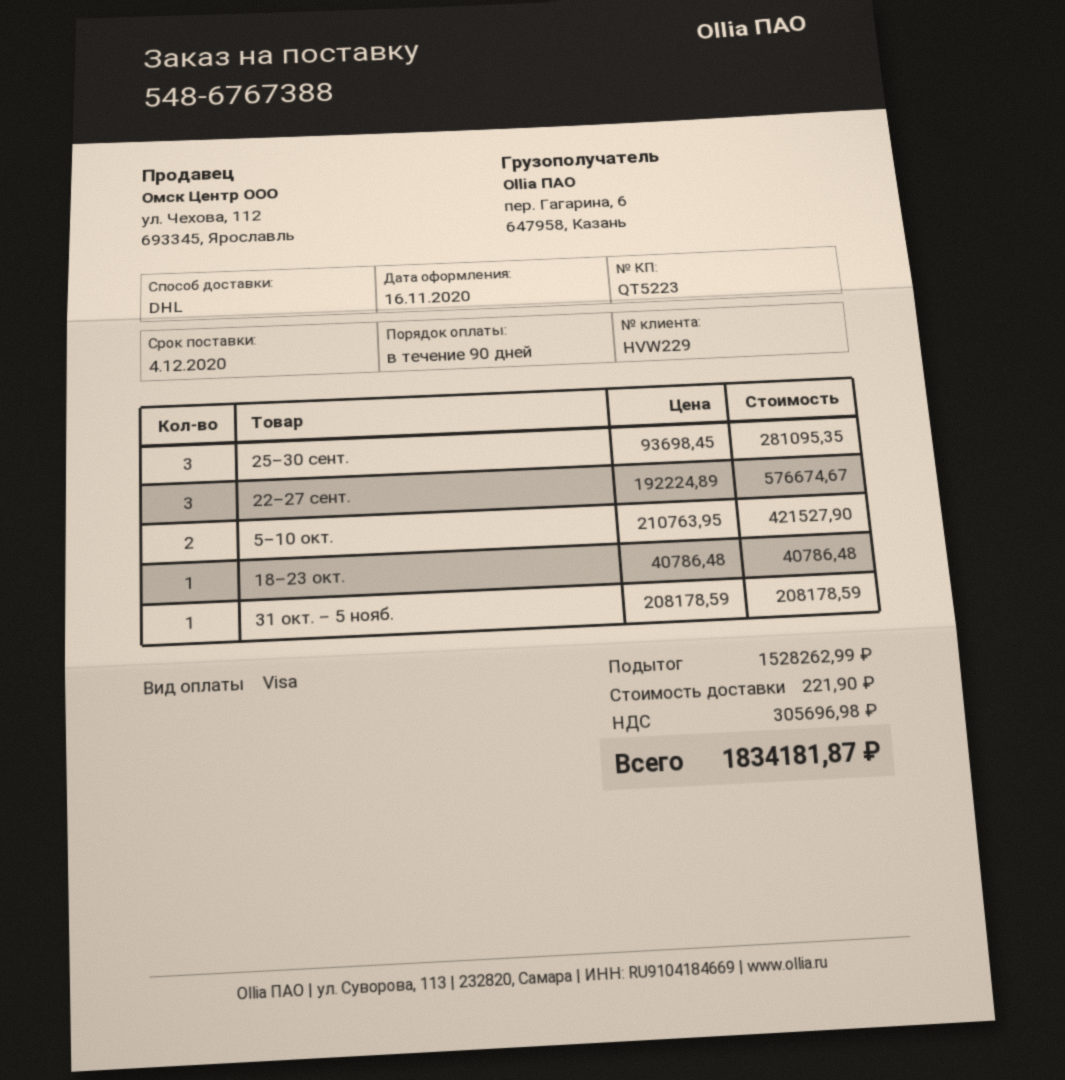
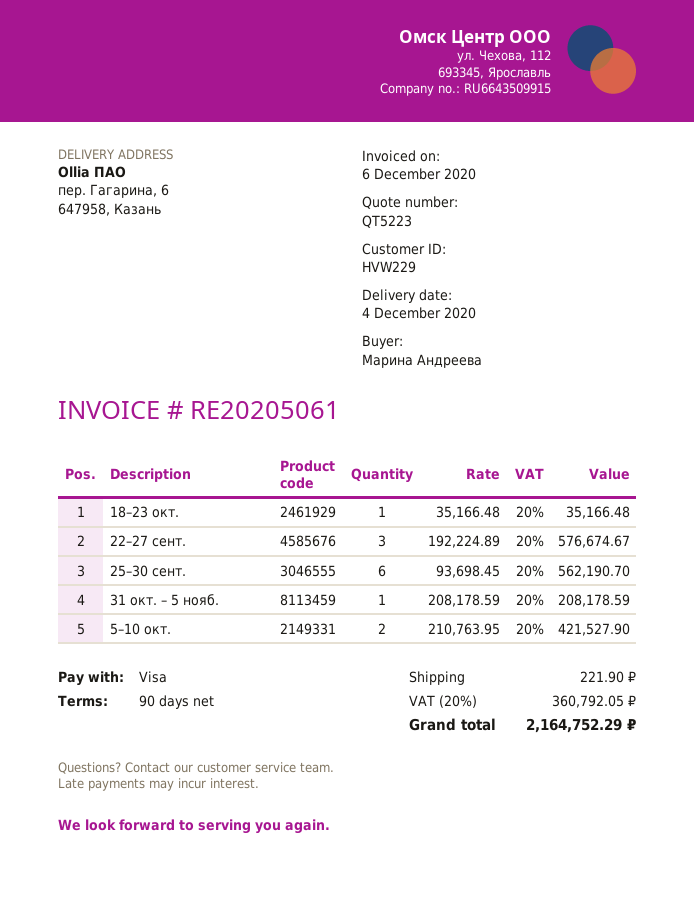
25–30 сент.: 3 x 93698.45 = 281095.35 -> 6 x 93698.45 = 562190.70
18–23 окт.: 1 x 40786.48 = 40786.48 -> 1 x 35166.48 = 35166.48
tax: 305696.98 -> 360792.05
total: 1834181.87 -> 2164752.29

